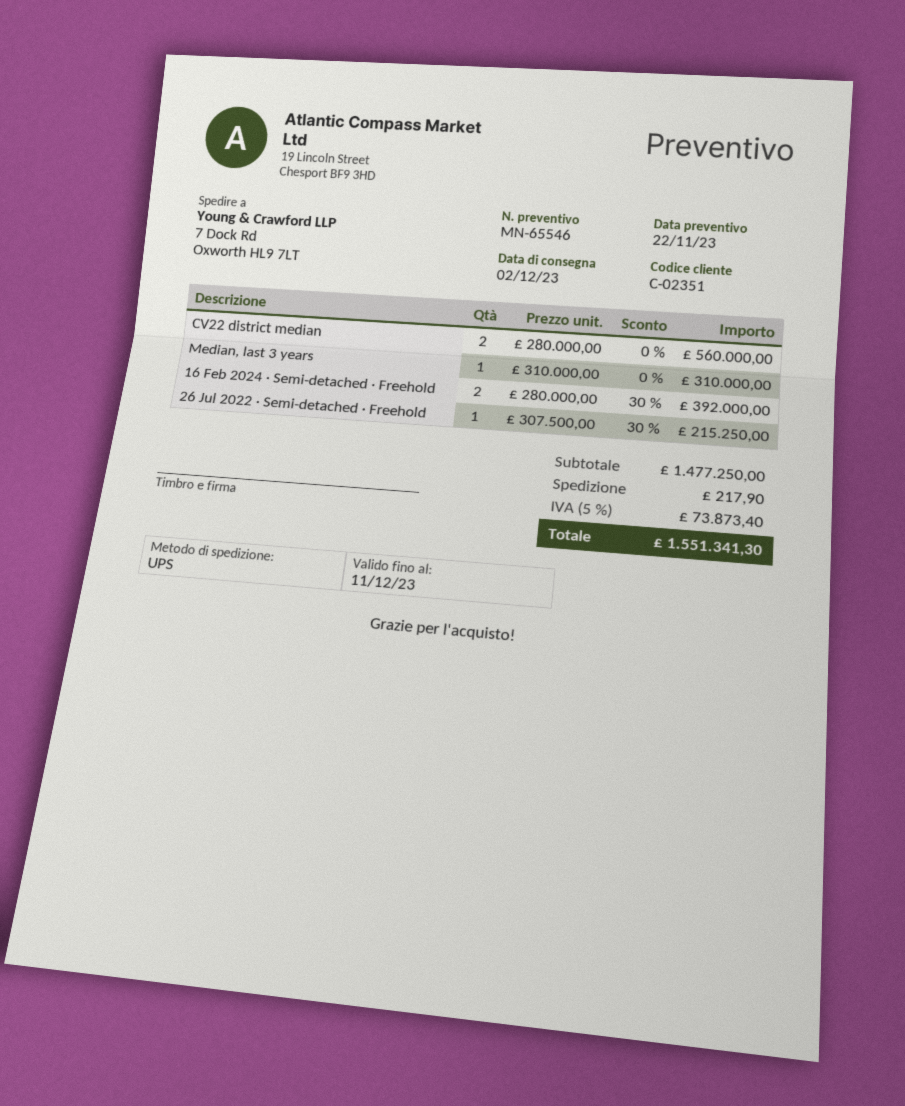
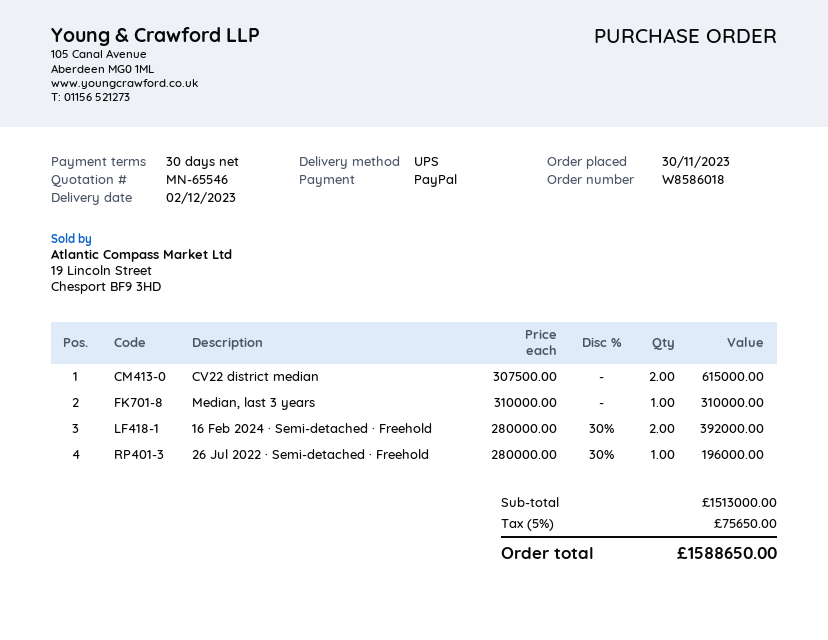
CV22 district median: 2 x 280000.00 = 560000.00 -> 2 x 307500.00 = 615000.00
26 Jul 2022 · Semi-detached · Freehold: 1 x 307500.00 - 30% = 215250.00 -> 1 x 280000.00 - 30% = 196000.00
subtotal: 1477250.00 -> 1513000.00
shipping: 217.90 -> none
tax: 5% = 73873.40 -> 5% = 75650.00
total: 1551341.30 -> 1588650.00

